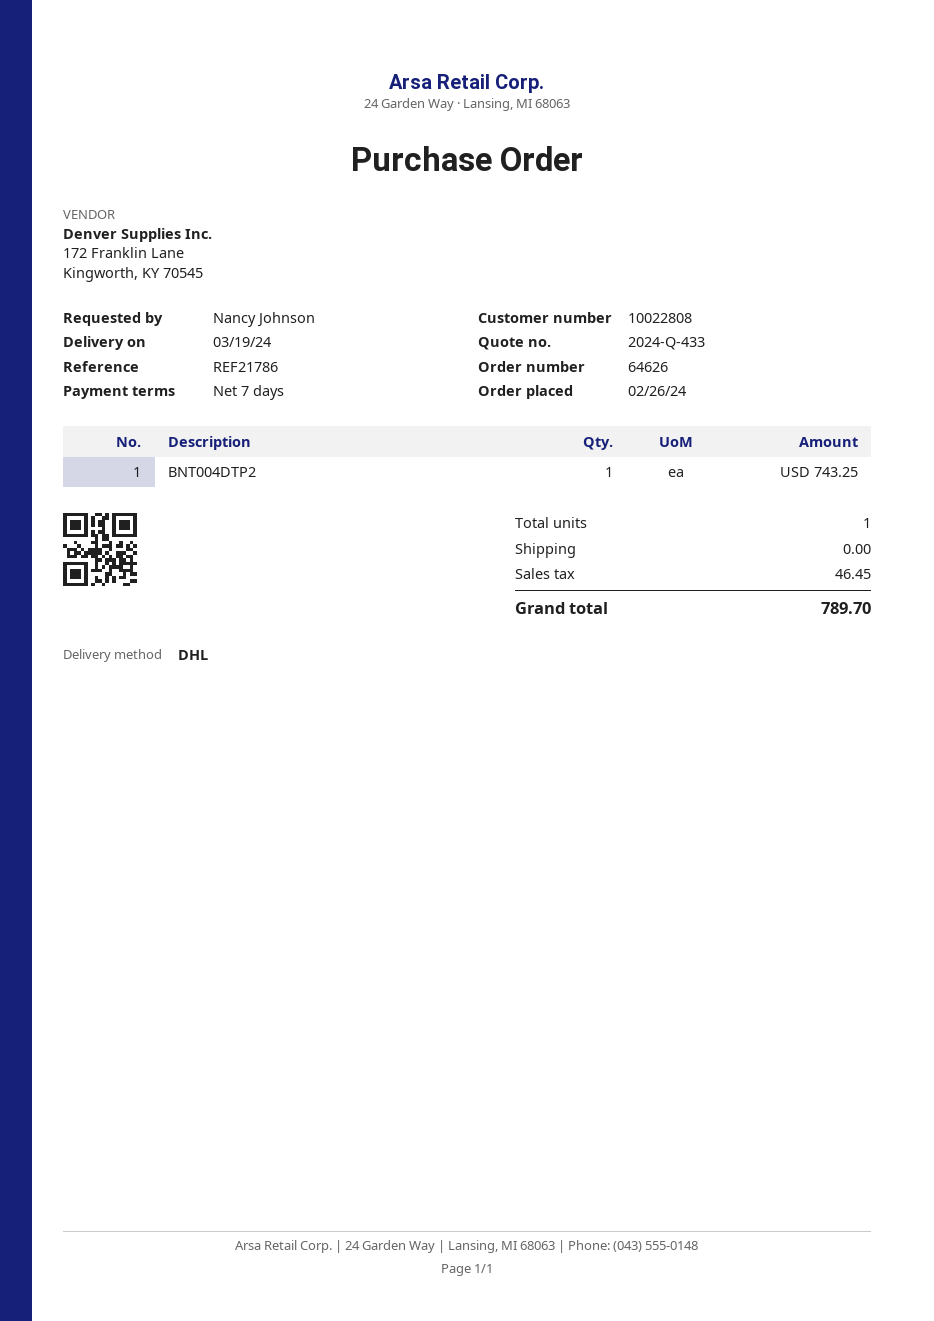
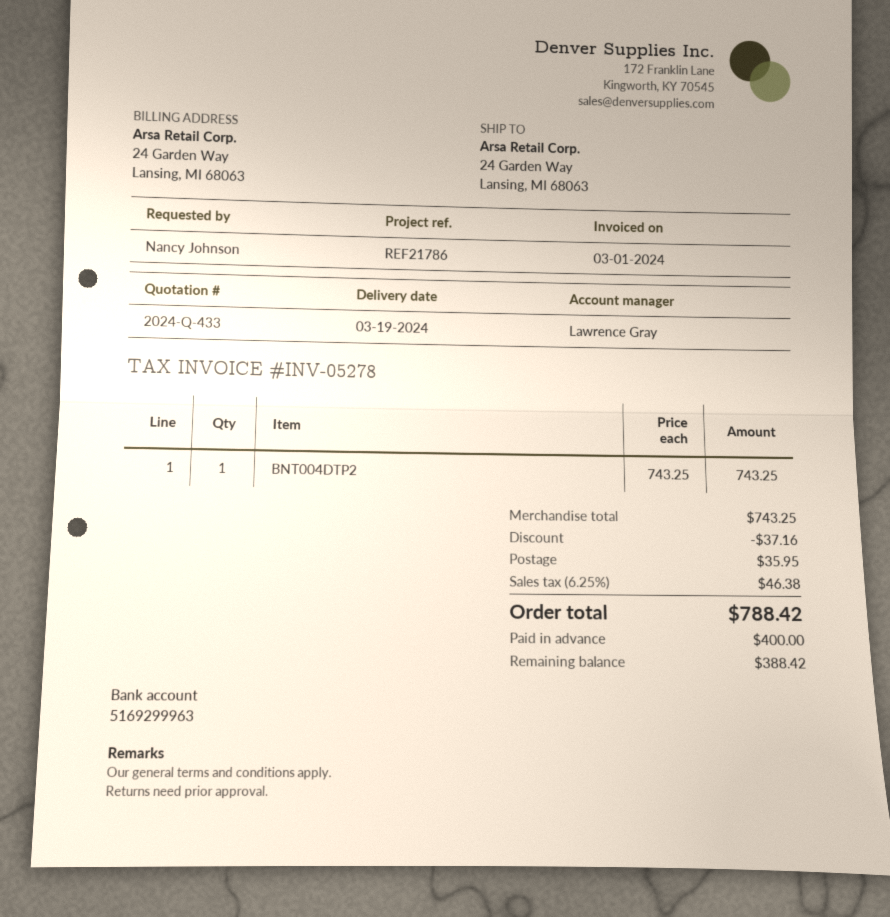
discount: none -> 37.16
shipping: 0.00 -> 35.95
tax: 46.45 -> 46.38
total: 789.70 -> 788.42

